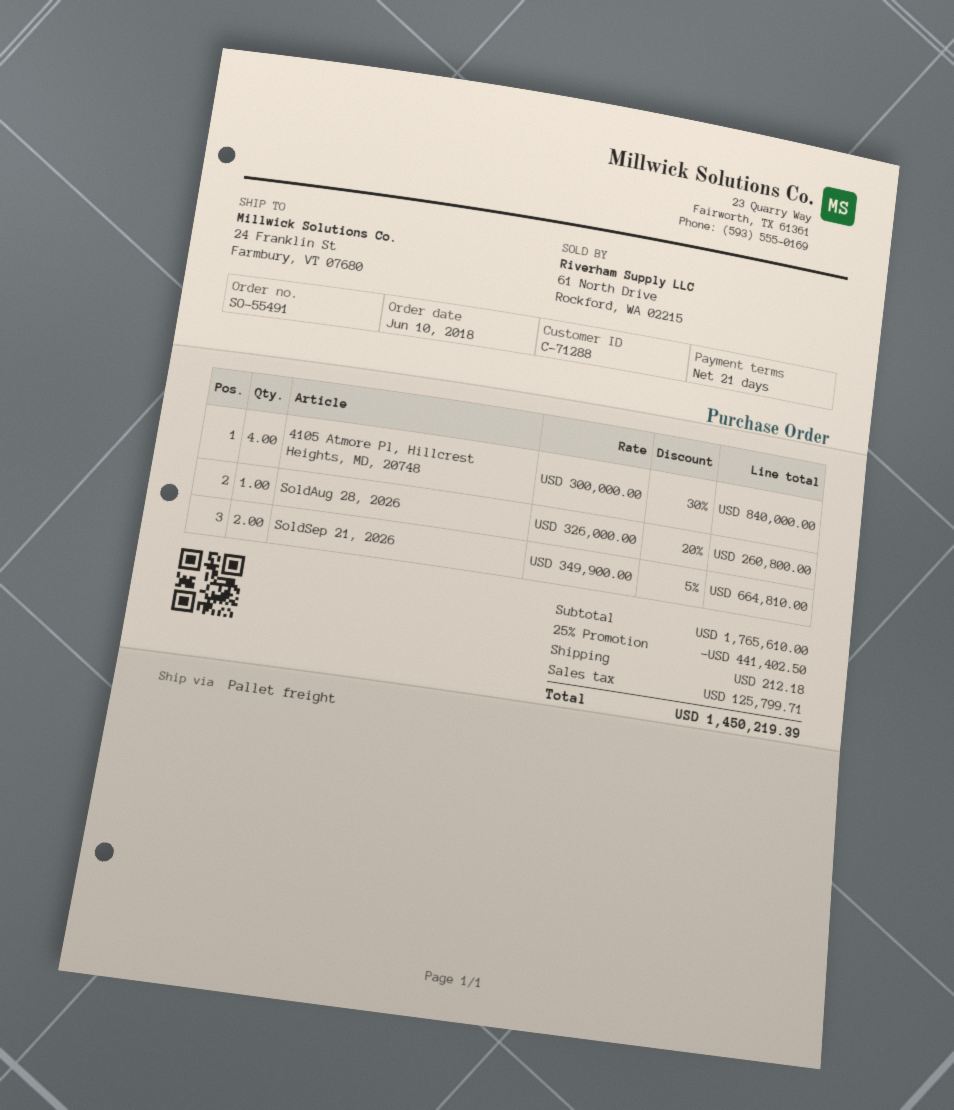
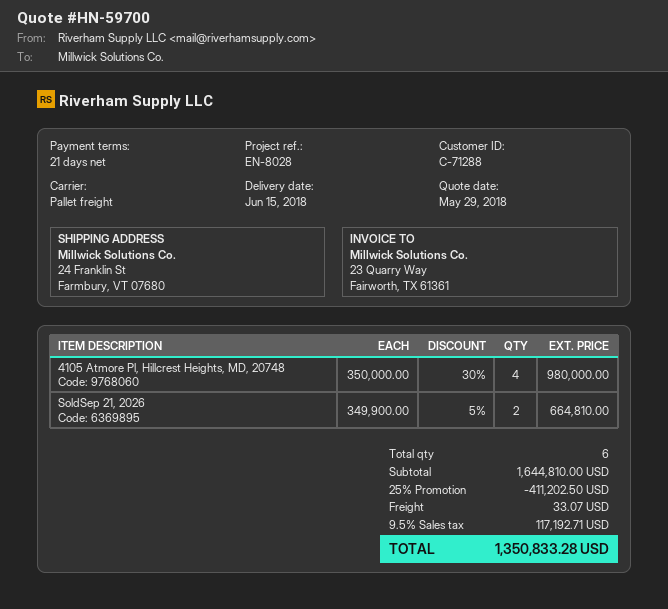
4105 Atmore Pl, Hillcrest Heights, MD, 20748: 4 x 300000.00 - 30% = 840000.00 -> 4 x 350000.00 - 30% = 980000.00
SoldAug 28, 2026: 1 x 326000.00 - 20% = 260800.00 -> none
subtotal: 1765610.00 -> 1644810.00
discount: 25% = 441402.50 -> 25% = 411202.50
shipping: 212.18 -> 33.07
tax: 125799.71 -> 117192.71
total: 1450219.39 -> 1350833.28

